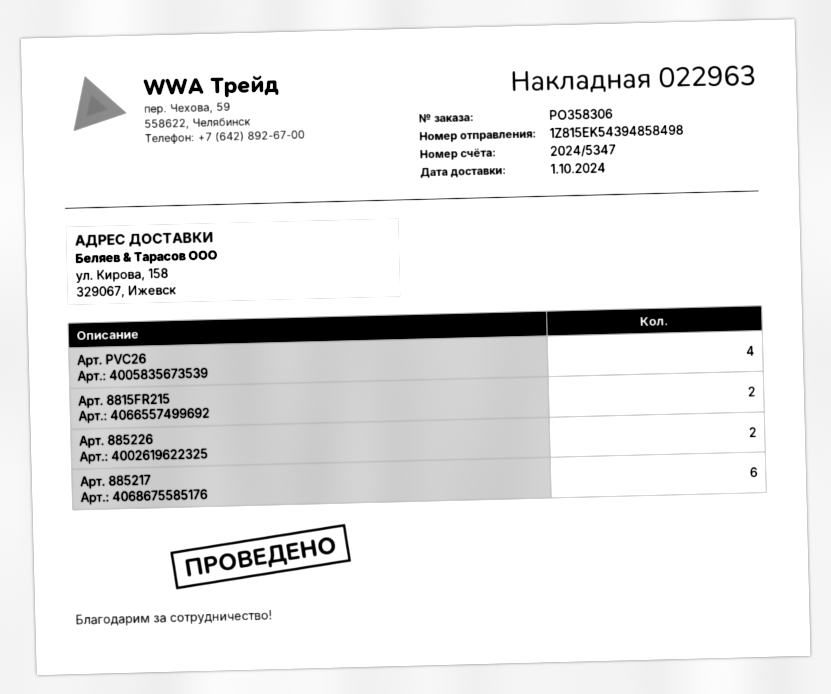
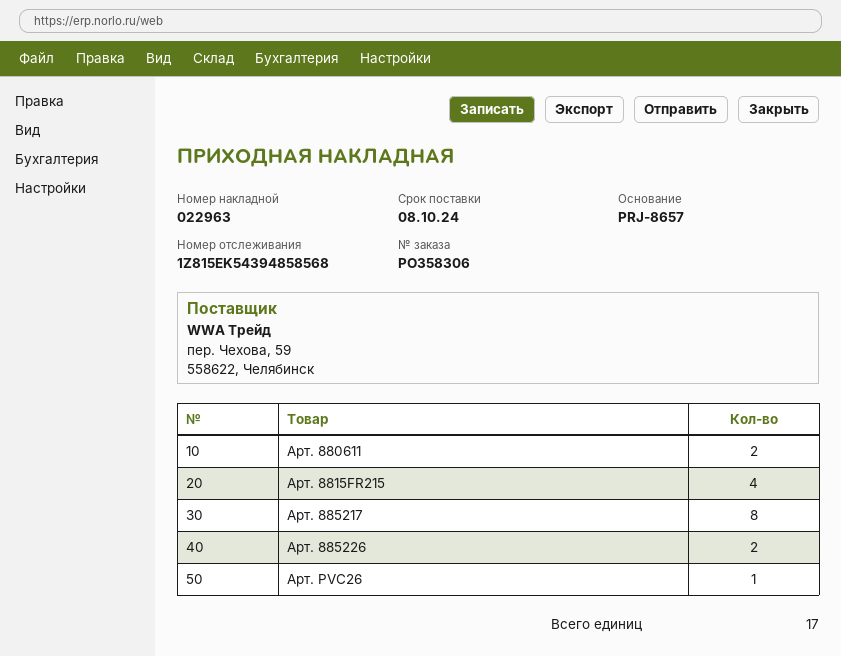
delivery date: 2024-10-01 -> 2024-10-08
tracking number: 1Z815EK54394858498 -> 1Z815EK54394858568
Арт. PVC26: 4 -> 1
Арт. 8815FR215: 2 -> 4
Арт. 885217: 6 -> 8
Арт. 880611: none -> 2

